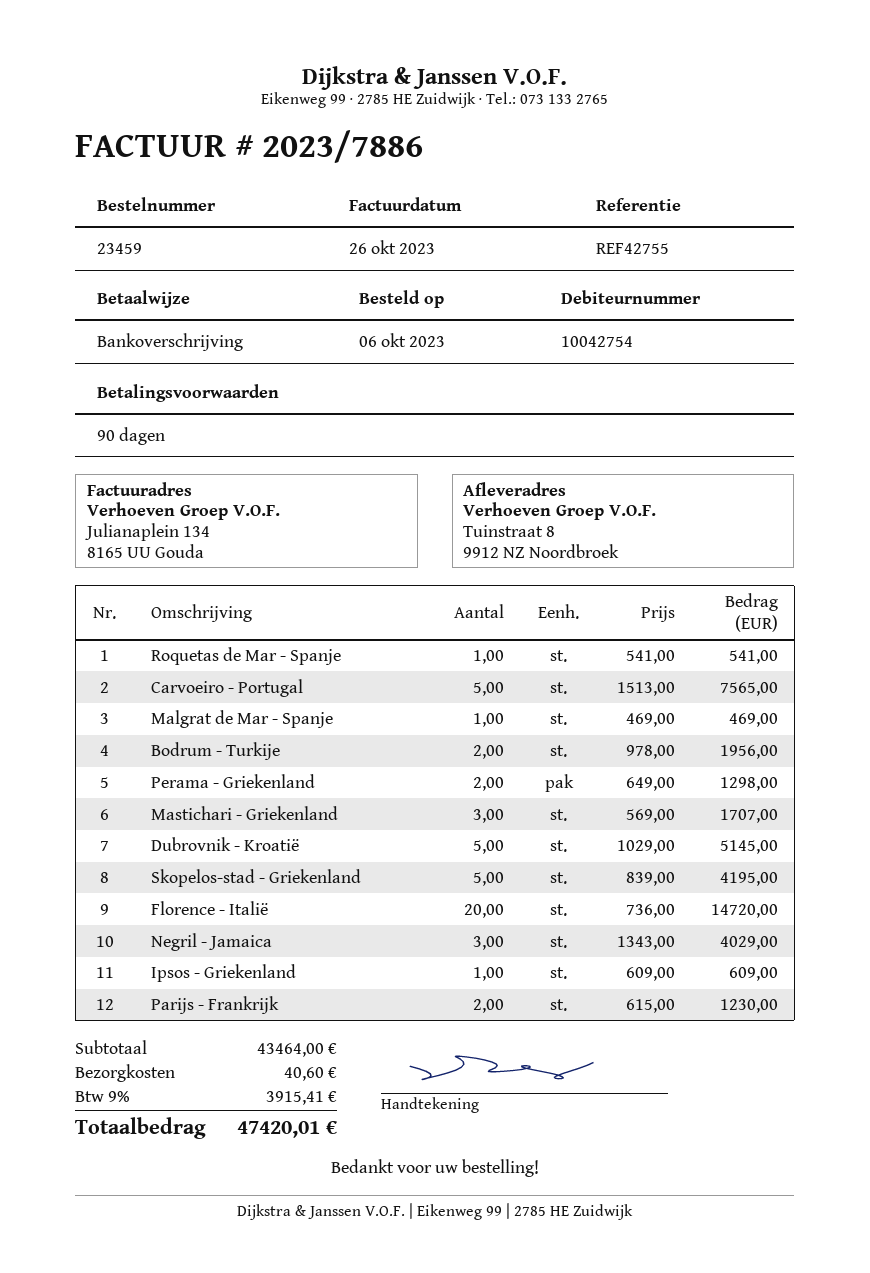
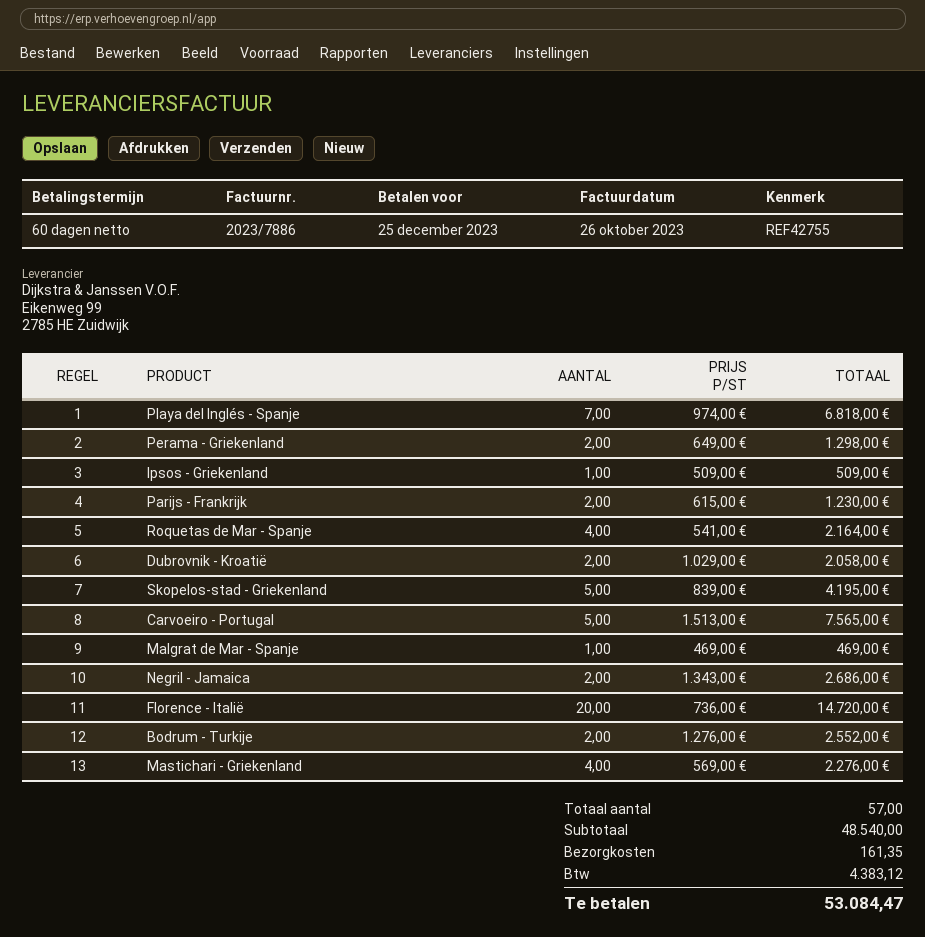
payment terms: 90 days -> 60 days
Roquetas de Mar - Spanje: 1 x 541.00 = 541.00 -> 4 x 541.00 = 2164.00
Bodrum - Turkije: 2 x 978.00 = 1956.00 -> 2 x 1276.00 = 2552.00
Mastichari - Griekenland: 3 x 569.00 = 1707.00 -> 4 x 569.00 = 2276.00
Dubrovnik - Kroatië: 5 x 1029.00 = 5145.00 -> 2 x 1029.00 = 2058.00
Negril - Jamaica: 3 x 1343.00 = 4029.00 -> 2 x 1343.00 = 2686.00
Ipsos - Griekenland: 1 x 609.00 = 609.00 -> 1 x 509.00 = 509.00
Playa del Inglés - Spanje: none -> 7 x 974.00 = 6818.00
subtotal: 43464.00 -> 48540.00
shipping: 40.60 -> 161.35
tax: 3915.41 -> 4383.12
total: 47420.01 -> 53084.47

